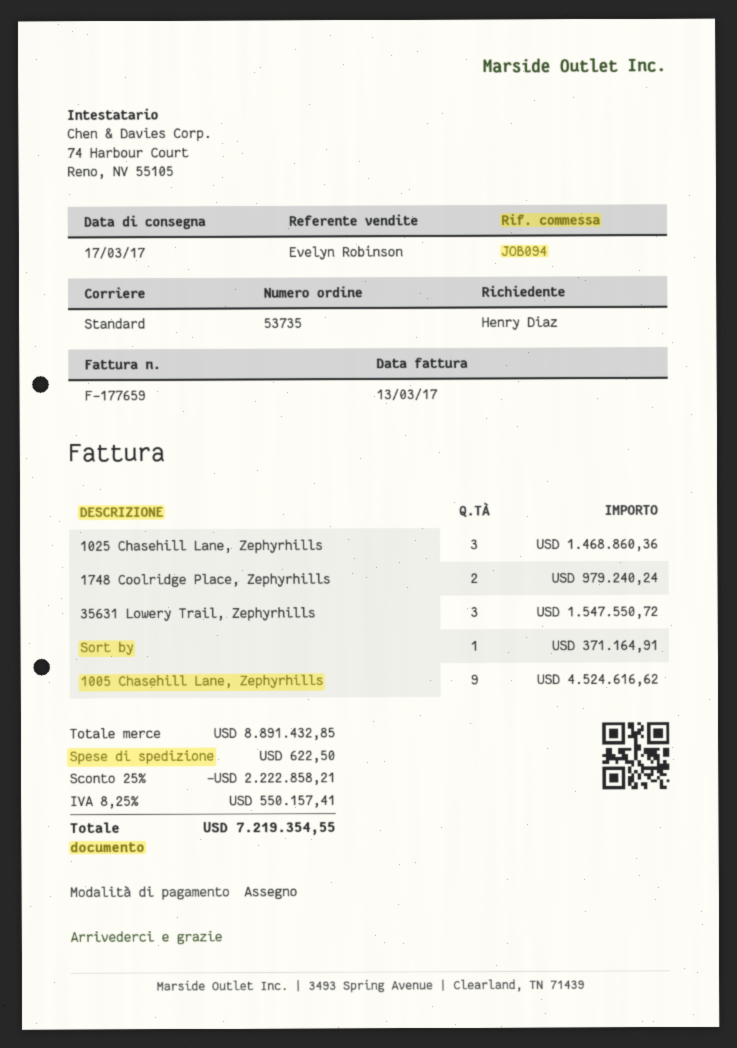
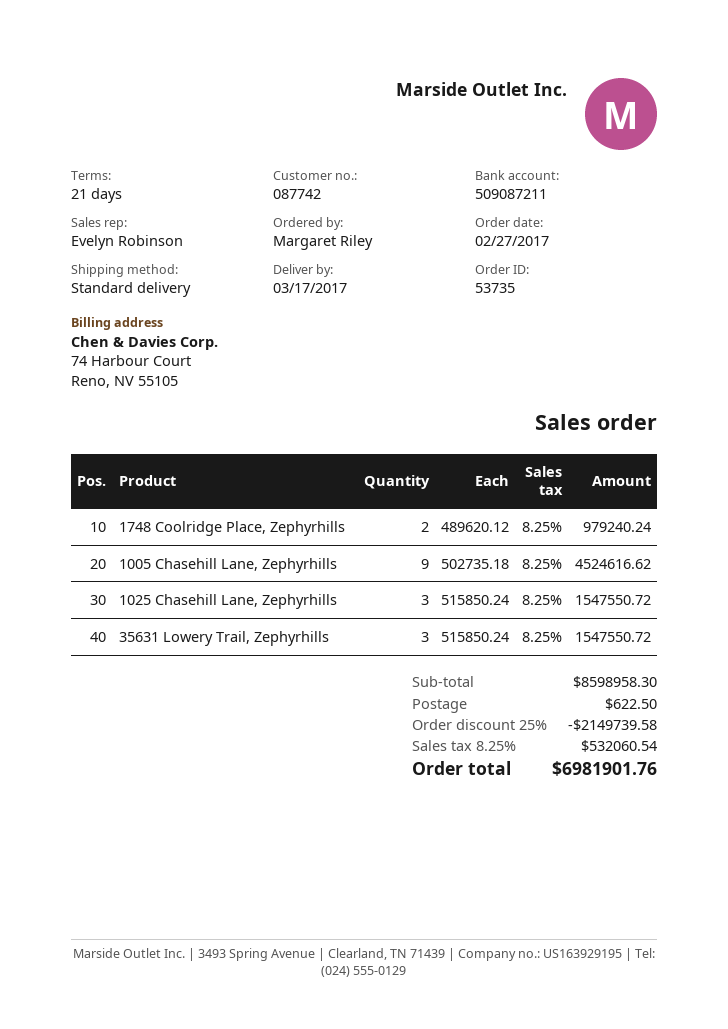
ordered by: Henry Diaz -> Margaret Riley
1025 Chasehill Lane, Zephyrhills: 3 for 1468860.36 -> 3 for 1547550.72
Sort by: 1 for 371164.91 -> none
subtotal: 8891432.85 -> 8598958.30
discount: 25% = 2222858.21 -> 25% = 2149739.58
tax: 8.25% = 550157.41 -> 8.25% = 532060.54
total: 7219354.55 -> 6981901.76

